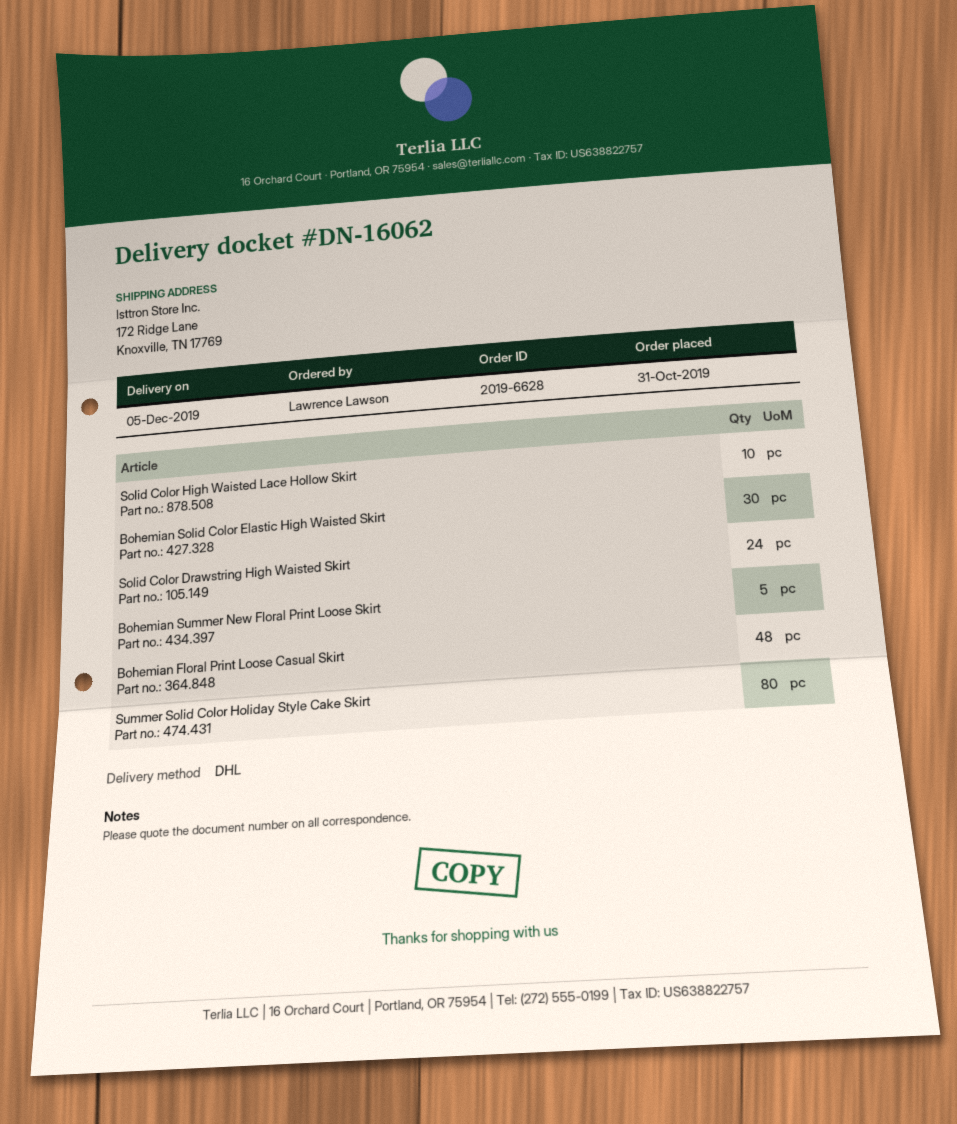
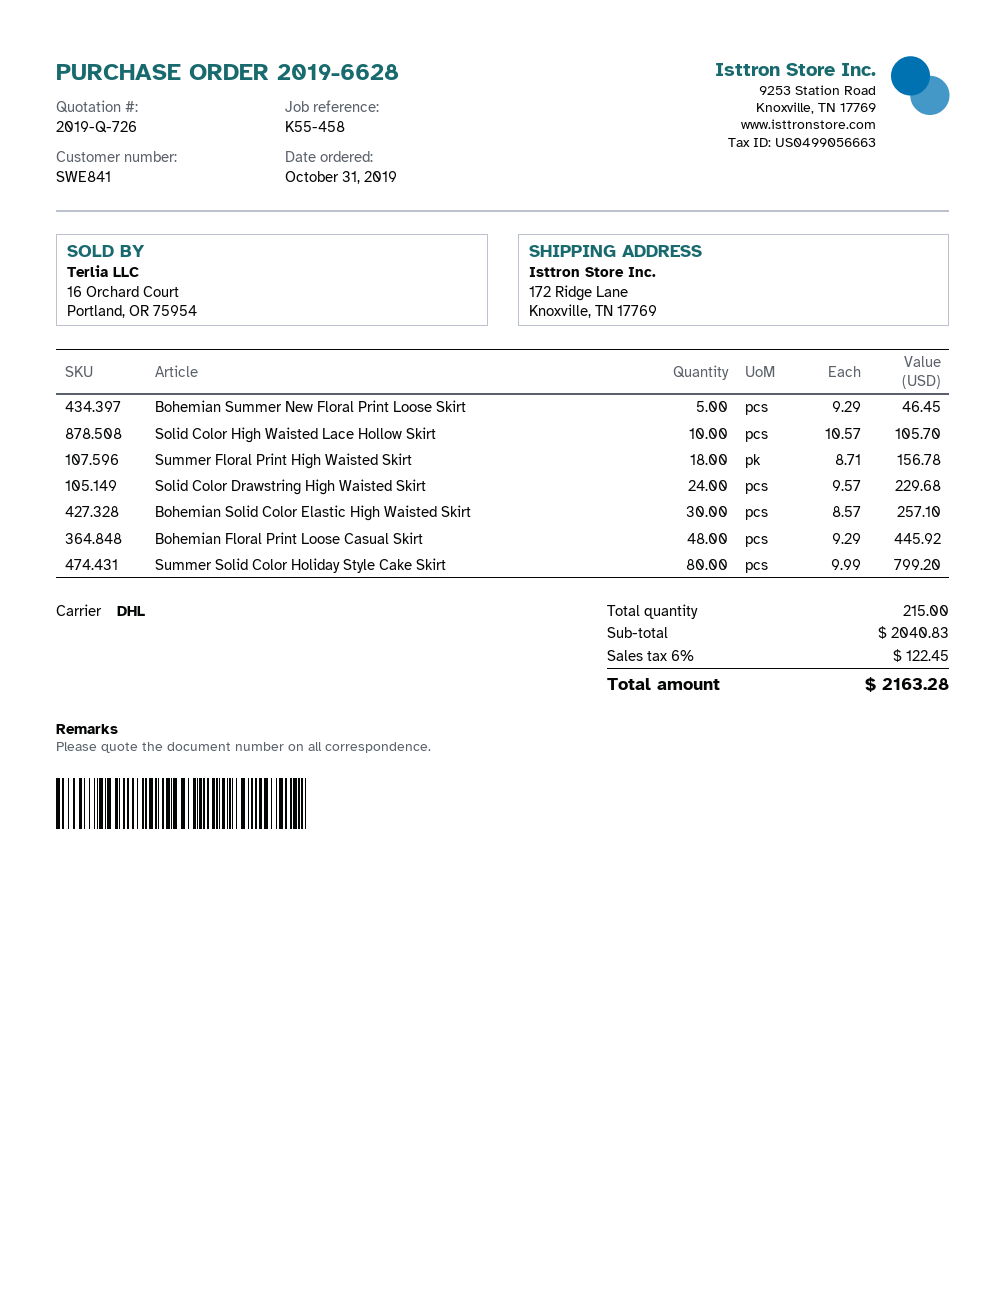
Summer Floral Print High Waisted Skirt: none -> 18

